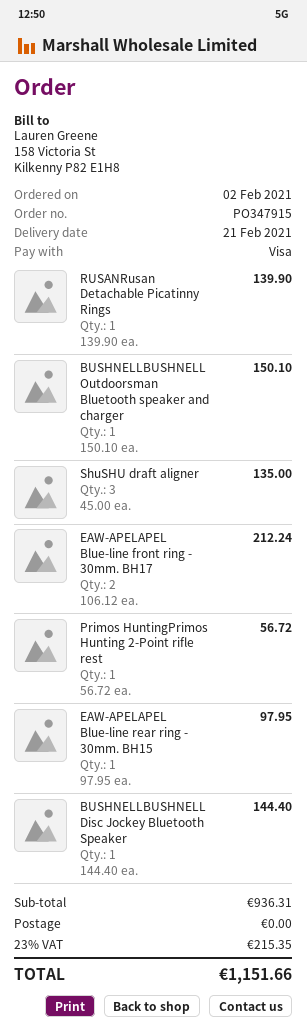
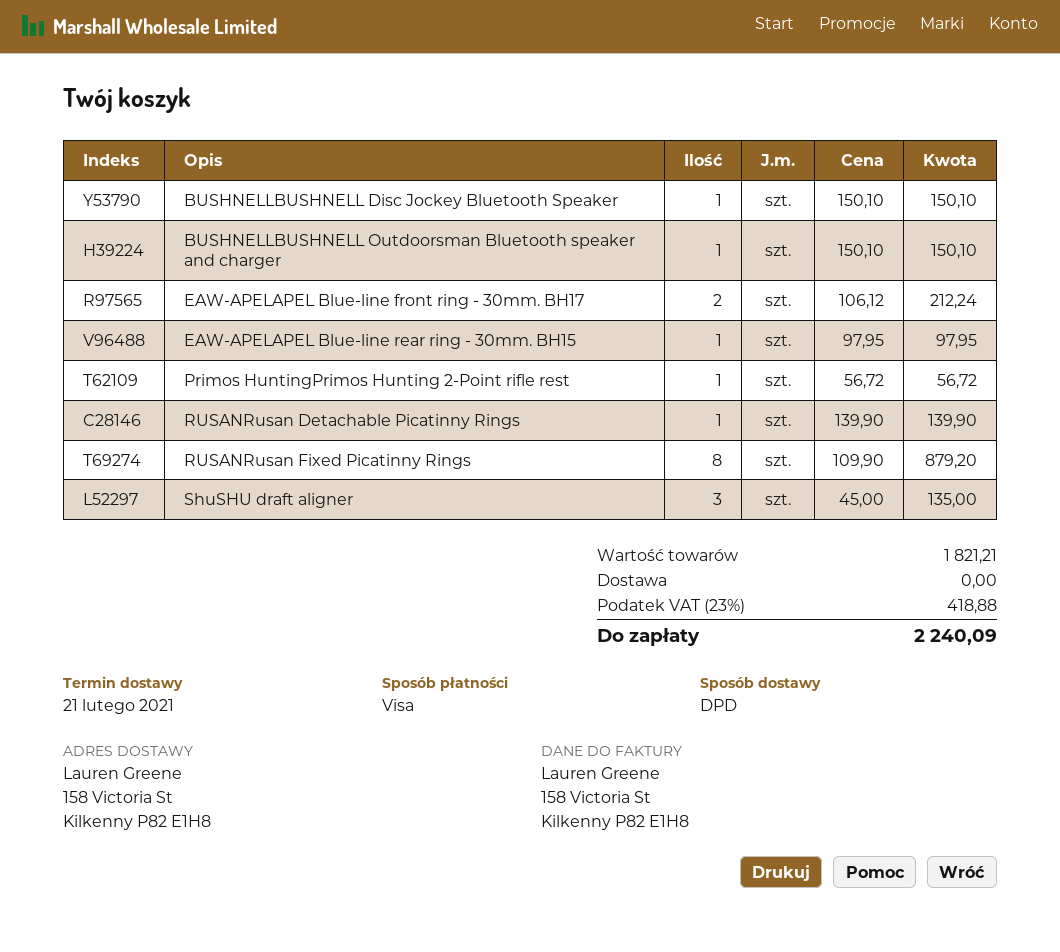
BUSHNELLBUSHNELL Disc Jockey Bluetooth Speaker: 1 x 144.40 = 144.40 -> 1 x 150.10 = 150.10
RUSANRusan Fixed Picatinny Rings: none -> 8 x 109.90 = 879.20
subtotal: 936.31 -> 1821.21
tax: 23% = 215.35 -> 23% = 418.88
total: 1151.66 -> 2240.09

